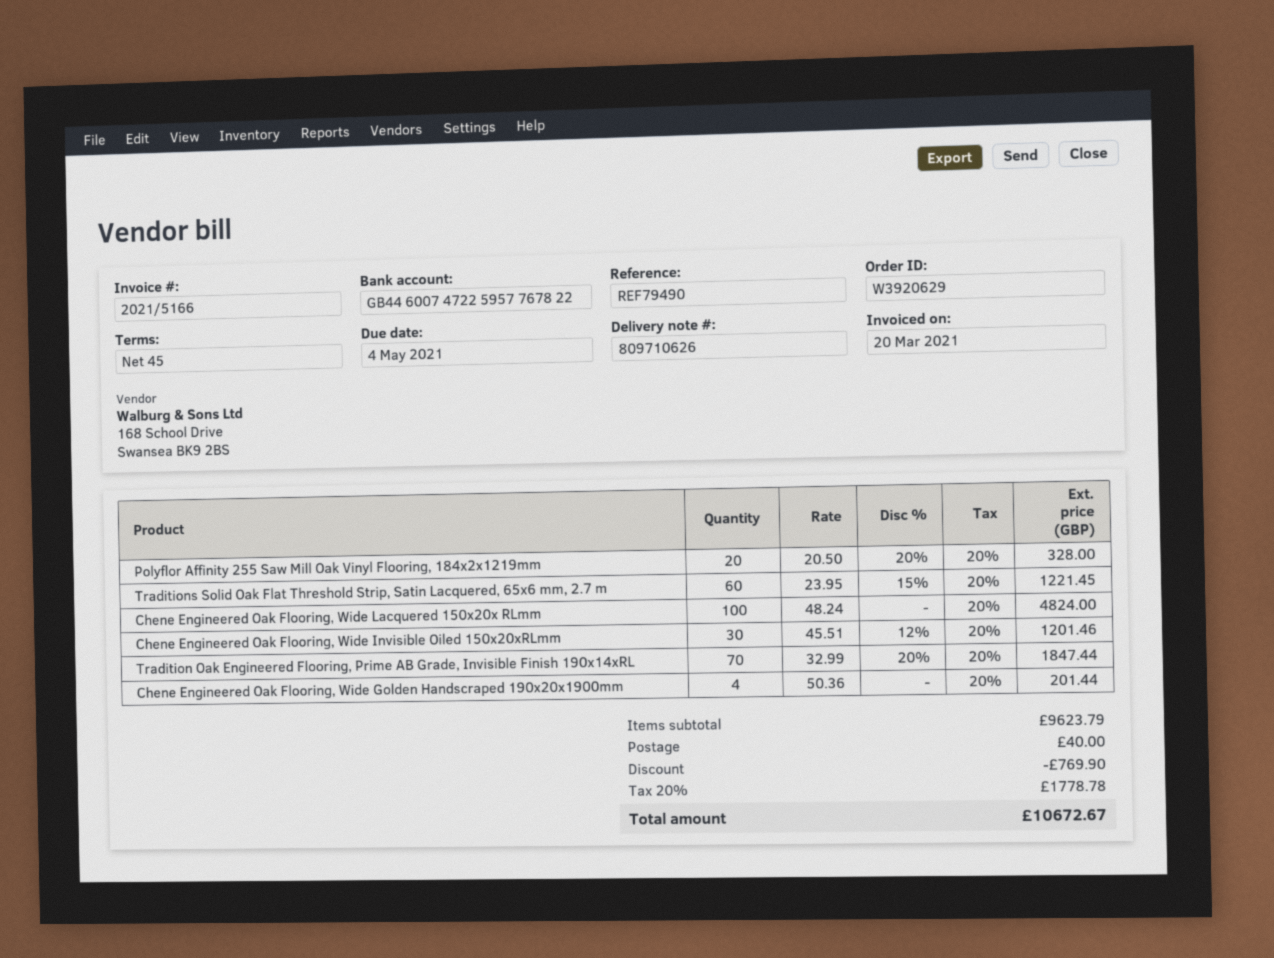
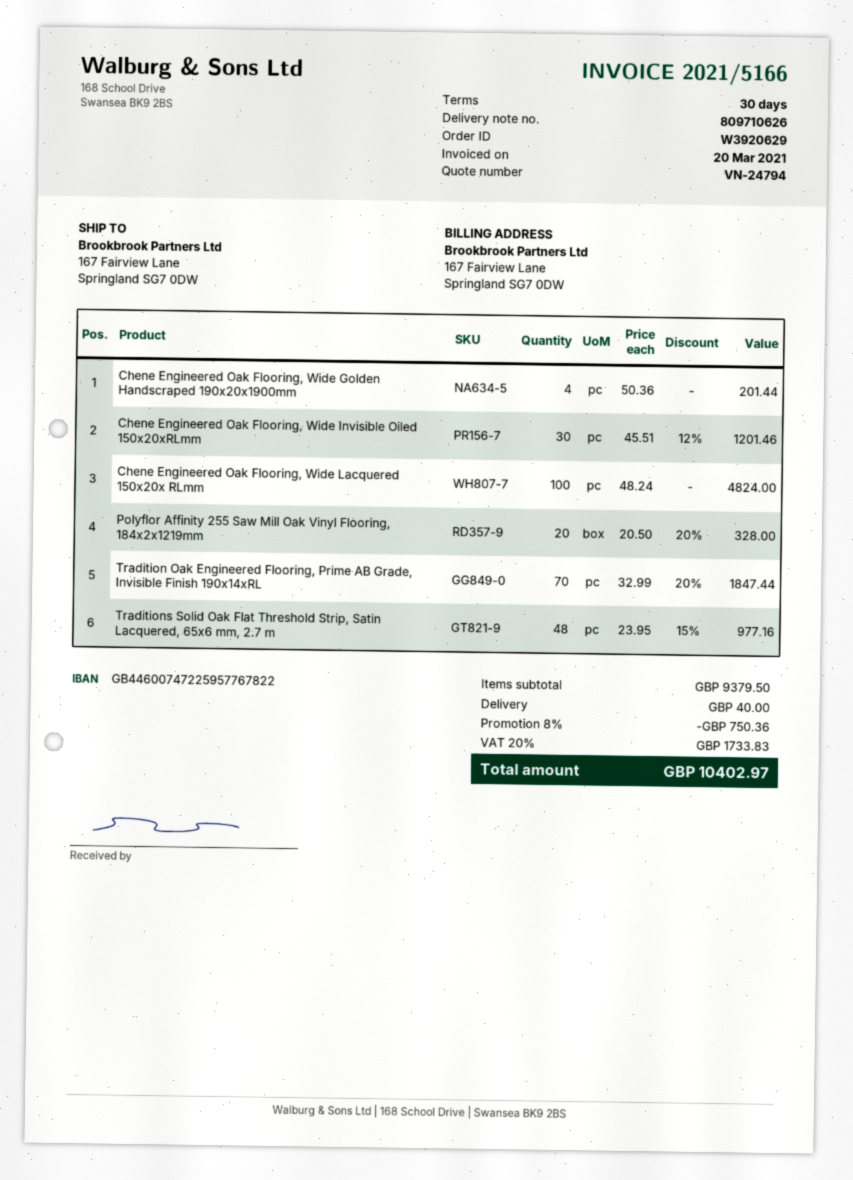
payment terms: 45 days -> 30 days
Traditions Solid Oak Flat Threshold Strip, Satin Lacquered, 65x6 mm, 2.7 m: 60 x 23.95 - 15% = 1221.45 -> 48 x 23.95 - 15% = 977.16
subtotal: 9623.79 -> 9379.50
discount: 769.90 -> 750.36
tax: 20% = 1778.78 -> 20% = 1733.83
total: 10672.67 -> 10402.97

